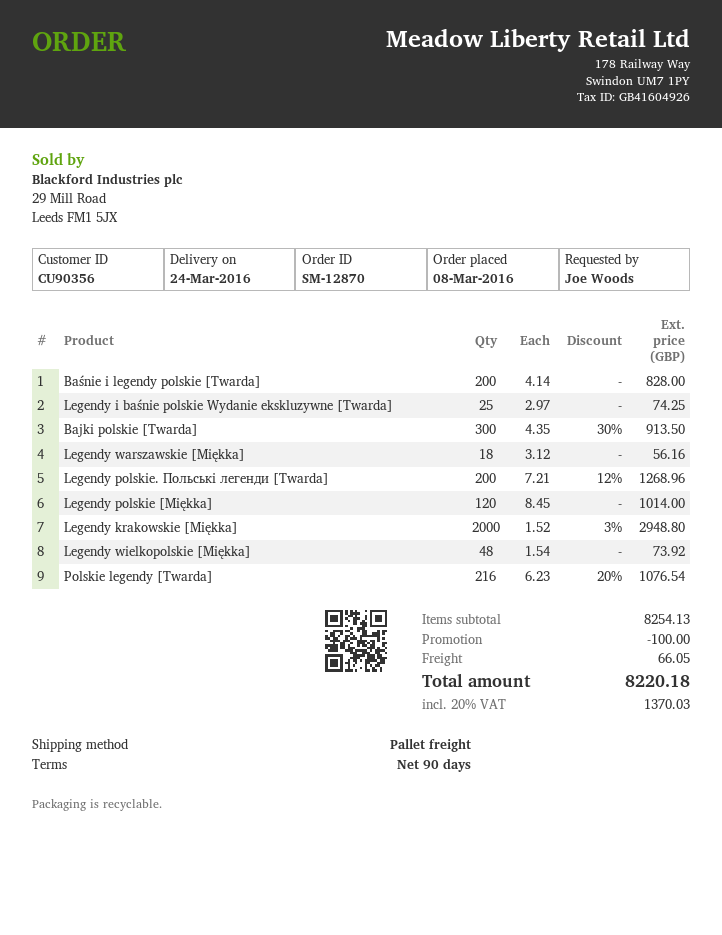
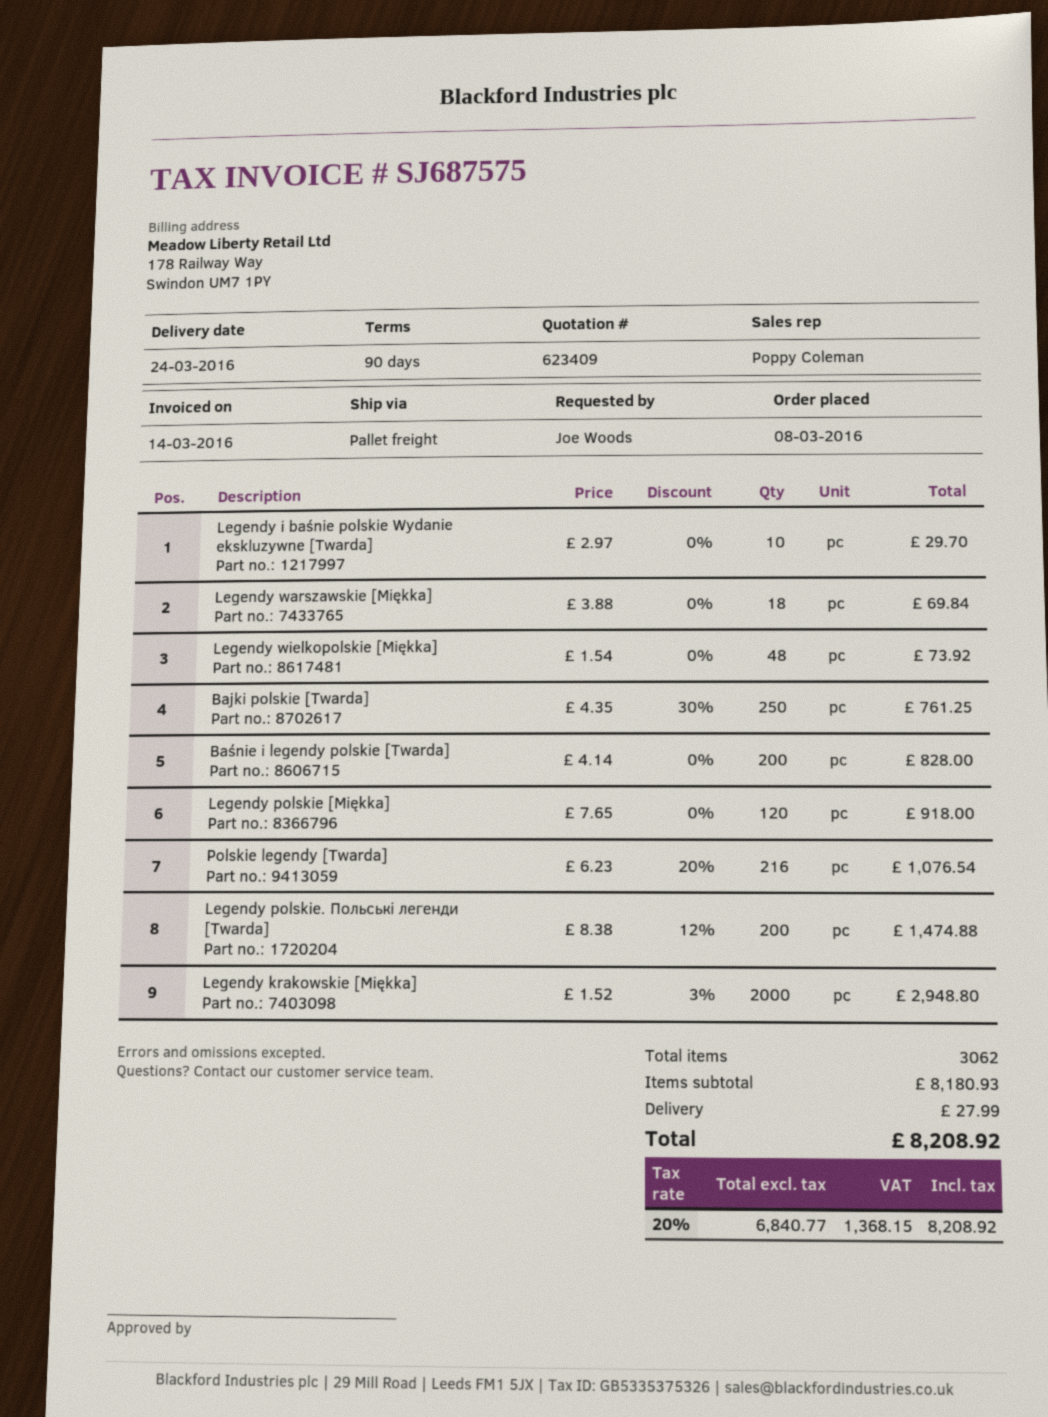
Legendy i baśnie polskie Wydanie ekskluzywne [Twarda]: 25 x 2.97 = 74.25 -> 10 x 2.97 = 29.70
Bajki polskie [Twarda]: 300 x 4.35 - 30% = 913.50 -> 250 x 4.35 - 30% = 761.25
Legendy warszawskie [Miękka]: 18 x 3.12 = 56.16 -> 18 x 3.88 = 69.84
Legendy polskie. Польські легенди [Twarda]: 200 x 7.21 - 12% = 1268.96 -> 200 x 8.38 - 12% = 1474.88
Legendy polskie [Miękka]: 120 x 8.45 = 1014.00 -> 120 x 7.65 = 918.00
subtotal: 8254.13 -> 8180.93
discount: 100.00 -> none
shipping: 66.05 -> 27.99
tax: 20% = 1370.03 -> 20% = 1368.15
total: 8220.18 -> 8208.92

